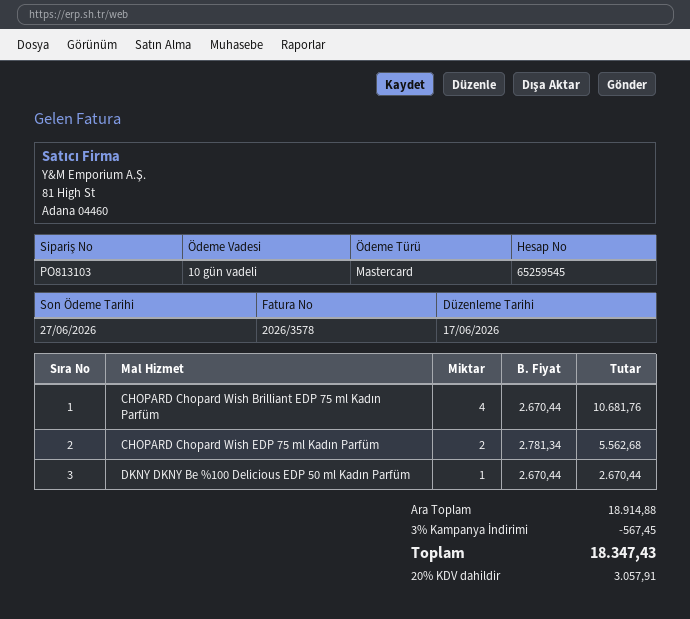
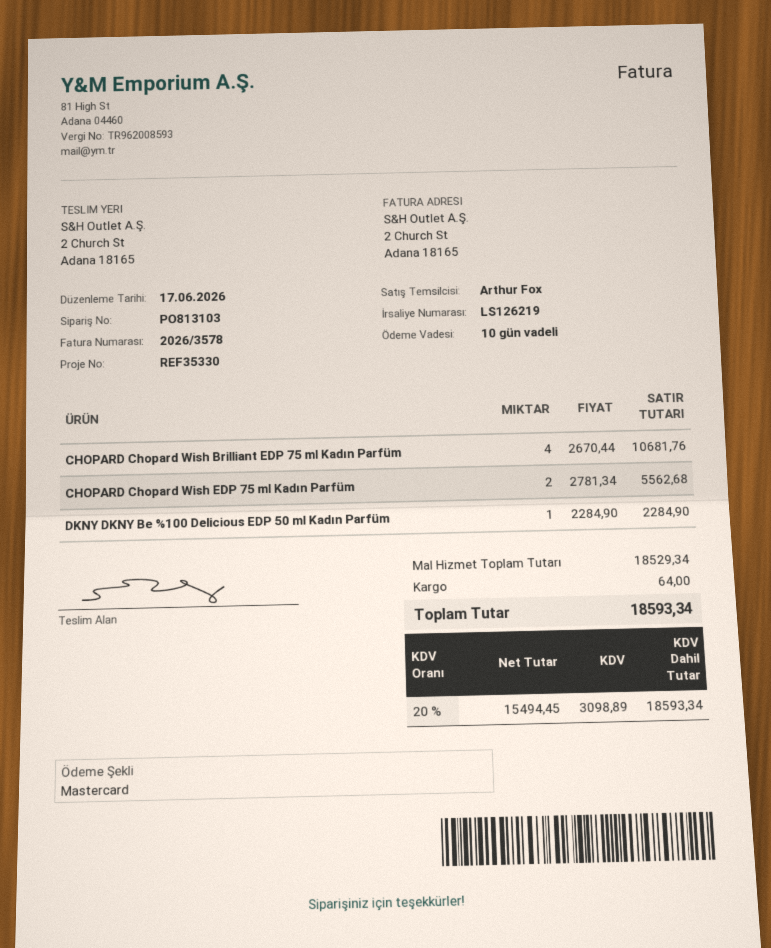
DKNY DKNY Be %100 Delicious EDP 50 ml Kadın Parfüm: 1 x 2670.44 = 2670.44 -> 1 x 2284.90 = 2284.90
subtotal: 18914.88 -> 18529.34
discount: 3% = 567.45 -> none
shipping: none -> 64.00
tax: 20% = 3057.91 -> 20% = 3098.89
total: 18347.43 -> 18593.34

